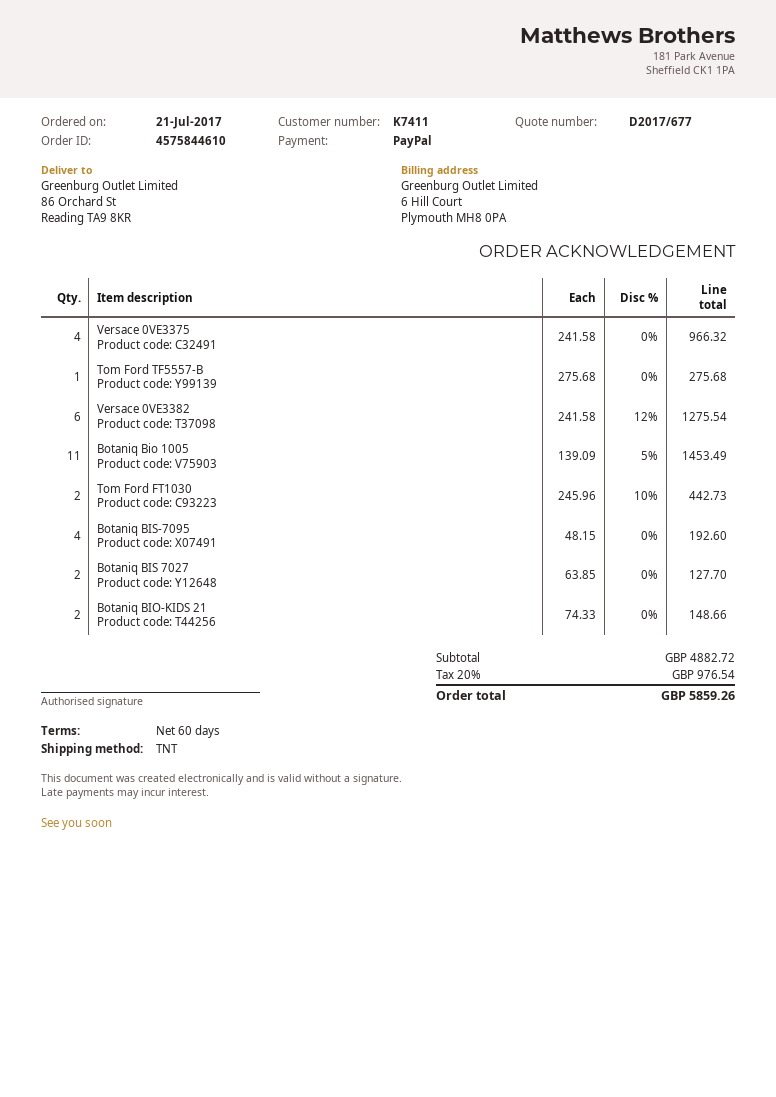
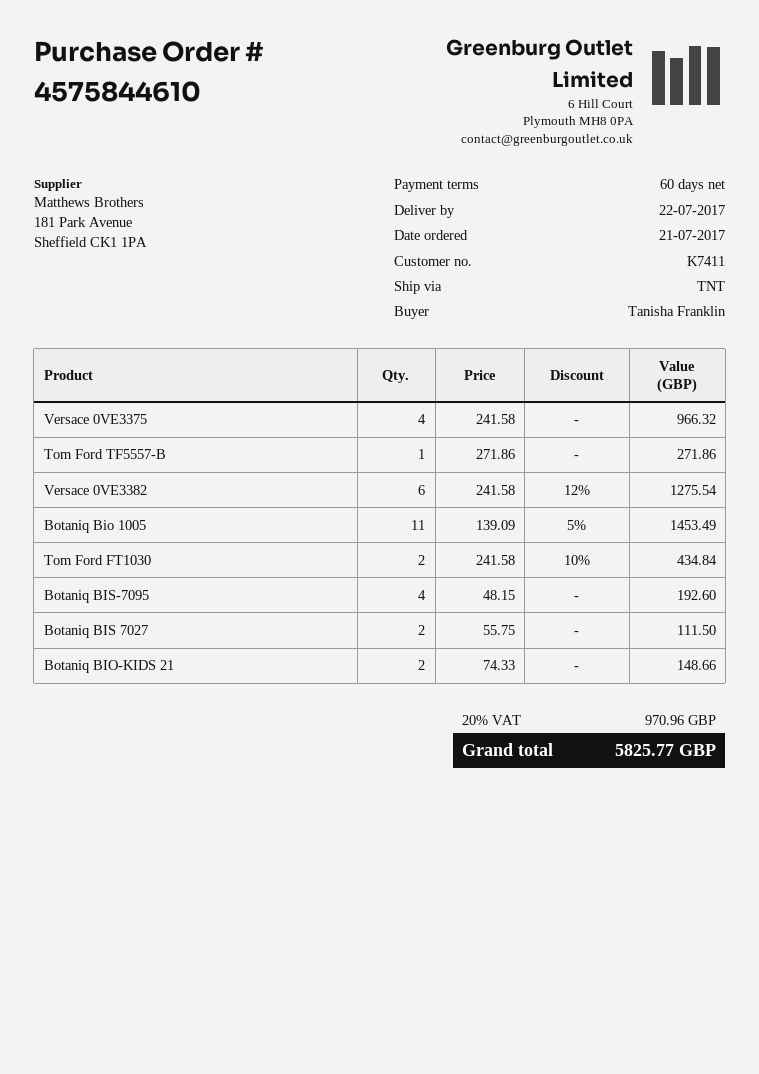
Tom Ford TF5557-B: 1 x 275.68 = 275.68 -> 1 x 271.86 = 271.86
Tom Ford FT1030: 2 x 245.96 - 10% = 442.73 -> 2 x 241.58 - 10% = 434.84
Botaniq BIS 7027: 2 x 63.85 = 127.70 -> 2 x 55.75 = 111.50
tax: 20% = 976.54 -> 20% = 970.96
total: 5859.26 -> 5825.77

